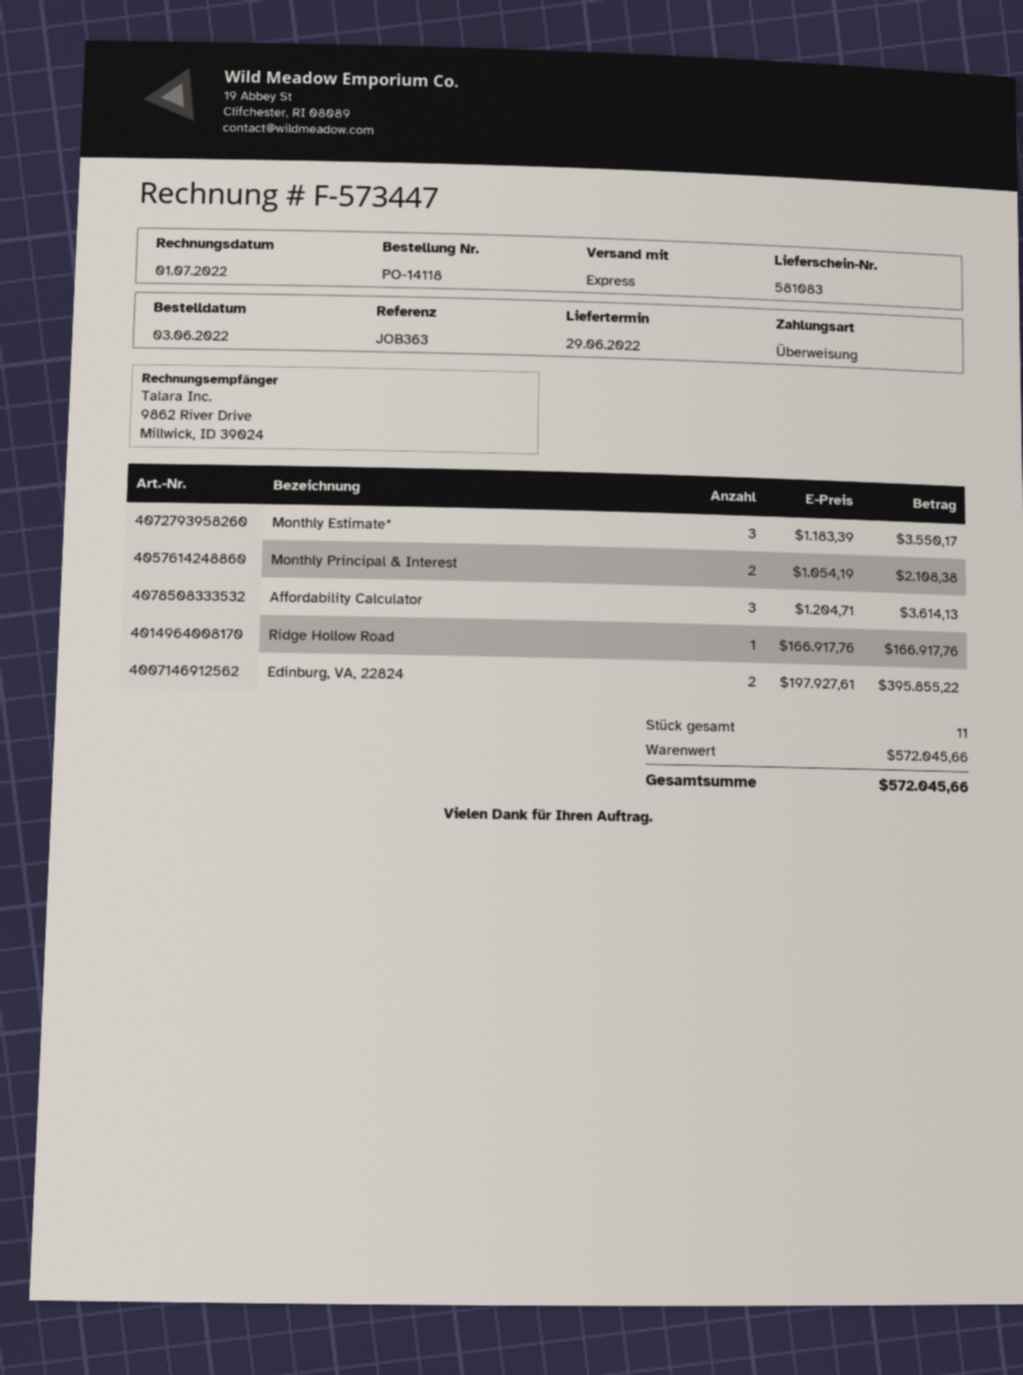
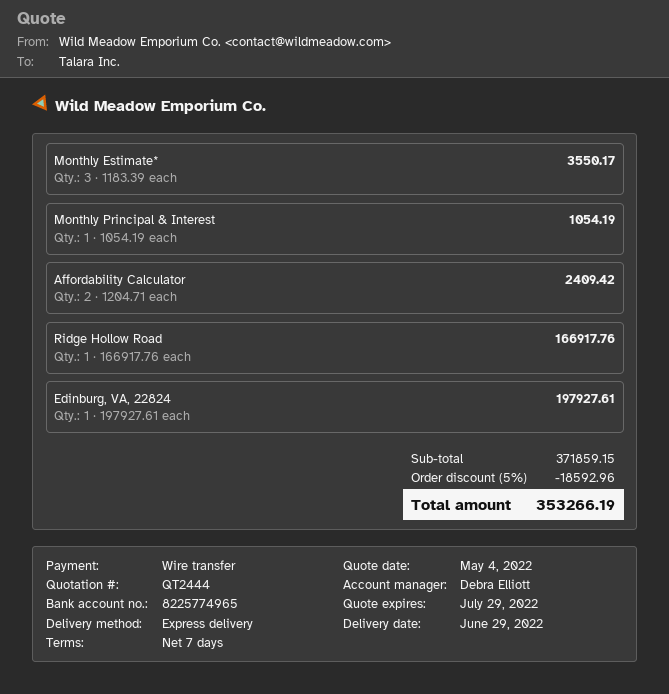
Monthly Principal & Interest: 2 x 1054.19 = 2108.38 -> 1 x 1054.19 = 1054.19
Affordability Calculator: 3 x 1204.71 = 3614.13 -> 2 x 1204.71 = 2409.42
Edinburg, VA, 22824: 2 x 197927.61 = 395855.22 -> 1 x 197927.61 = 197927.61
subtotal: 572045.66 -> 371859.15
discount: none -> 5% = 18592.96
total: 572045.66 -> 353266.19

